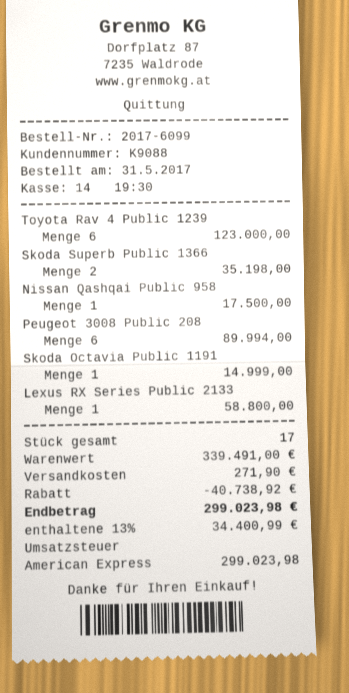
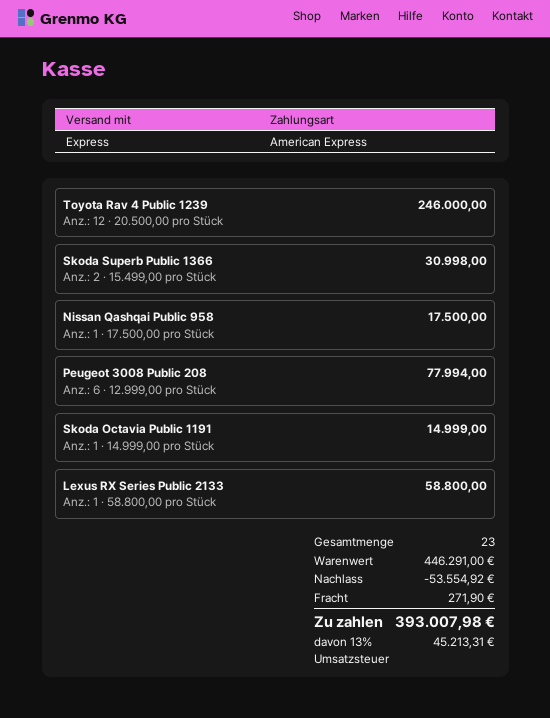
Toyota Rav 4 Public 1239: 6 for 123000.00 -> 12 for 246000.00
Skoda Superb Public 1366: 2 for 35198.00 -> 2 for 30998.00
Peugeot 3008 Public 208: 6 for 89994.00 -> 6 for 77994.00
total quantity: 17 -> 23
subtotal: 339491.00 -> 446291.00
discount: 40738.92 -> 53554.92
tax: 13% = 34400.99 -> 13% = 45213.31
total: 299023.98 -> 393007.98

